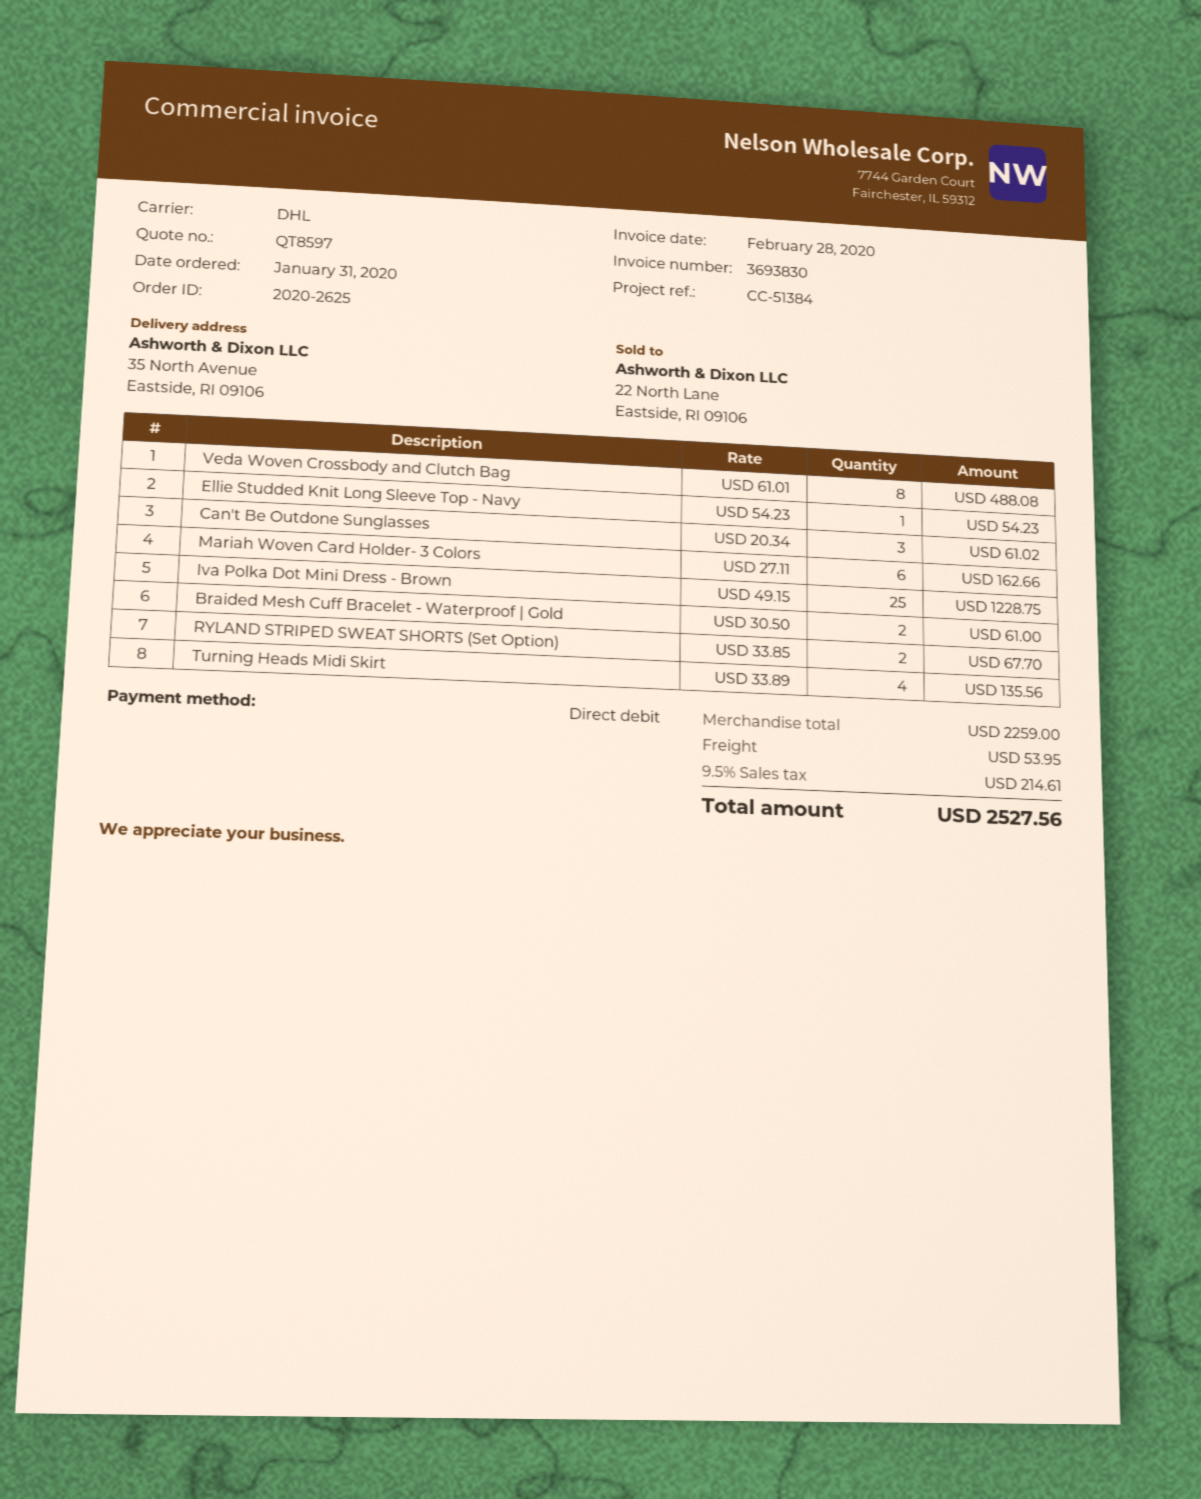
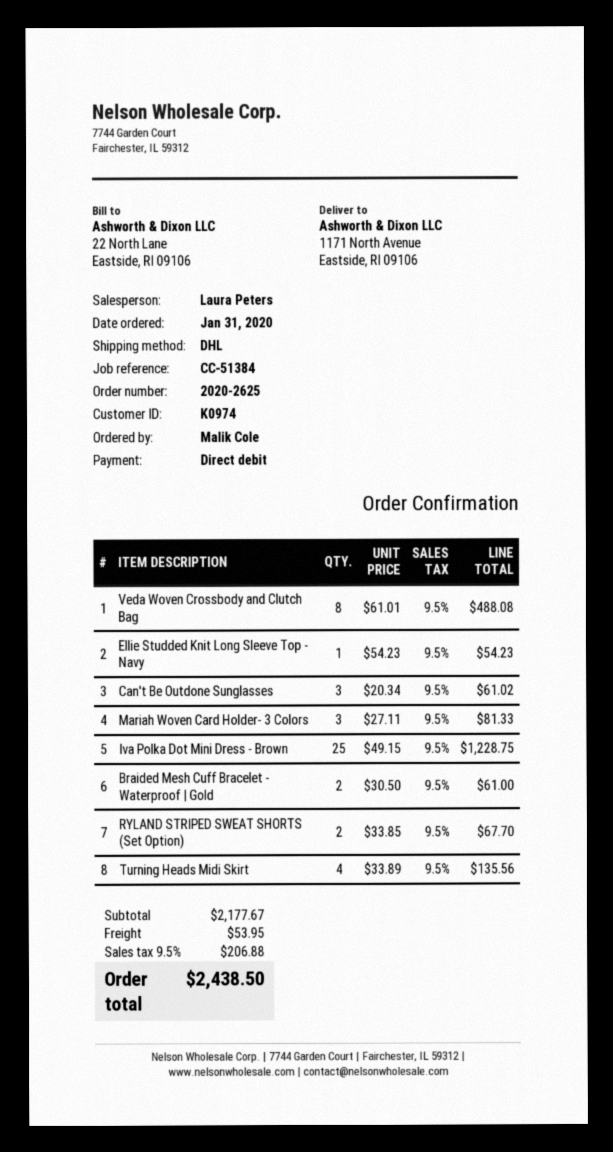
ship to: 35 North Avenue, Eastside, RI 09106 -> 1171 North Avenue, Eastside, RI 09106
Mariah Woven Card Holder- 3 Colors: 6 x 27.11 = 162.66 -> 3 x 27.11 = 81.33
subtotal: 2259.00 -> 2177.67
tax: 9.5% = 214.61 -> 9.5% = 206.88
total: 2527.56 -> 2438.50

